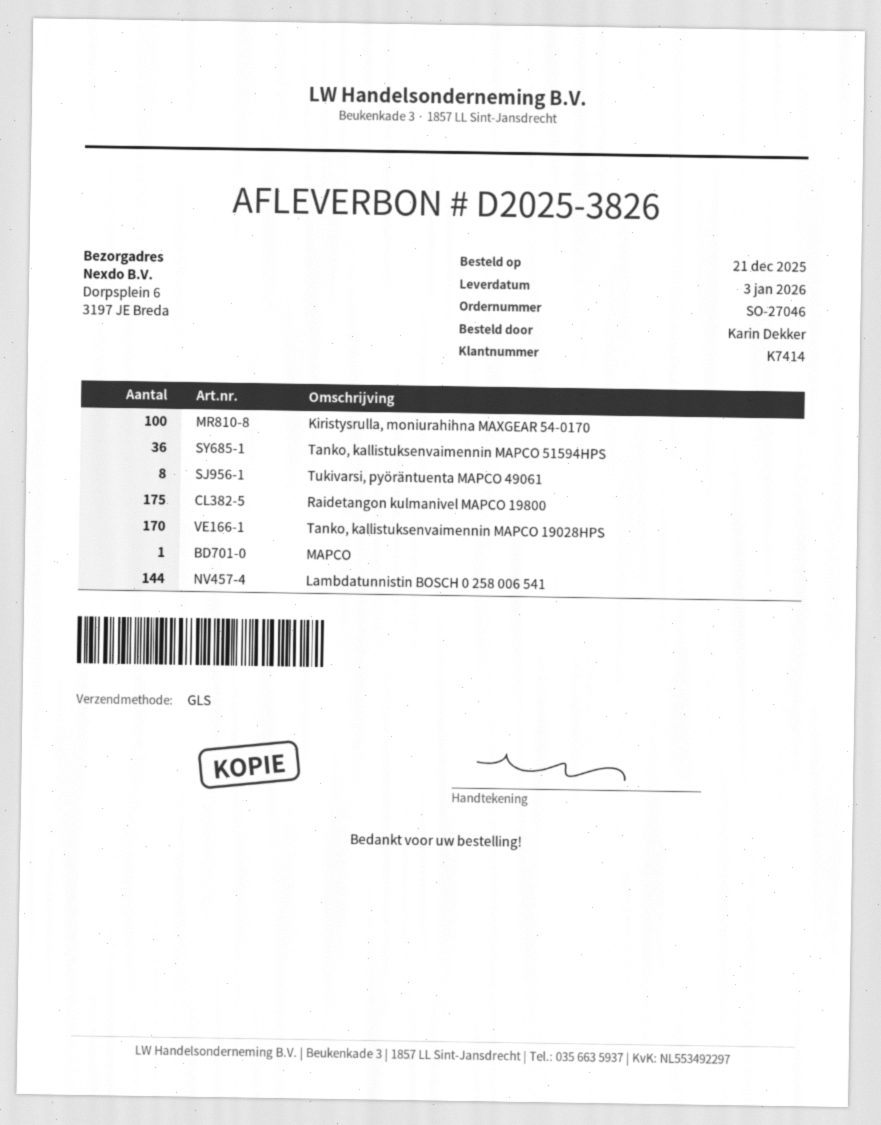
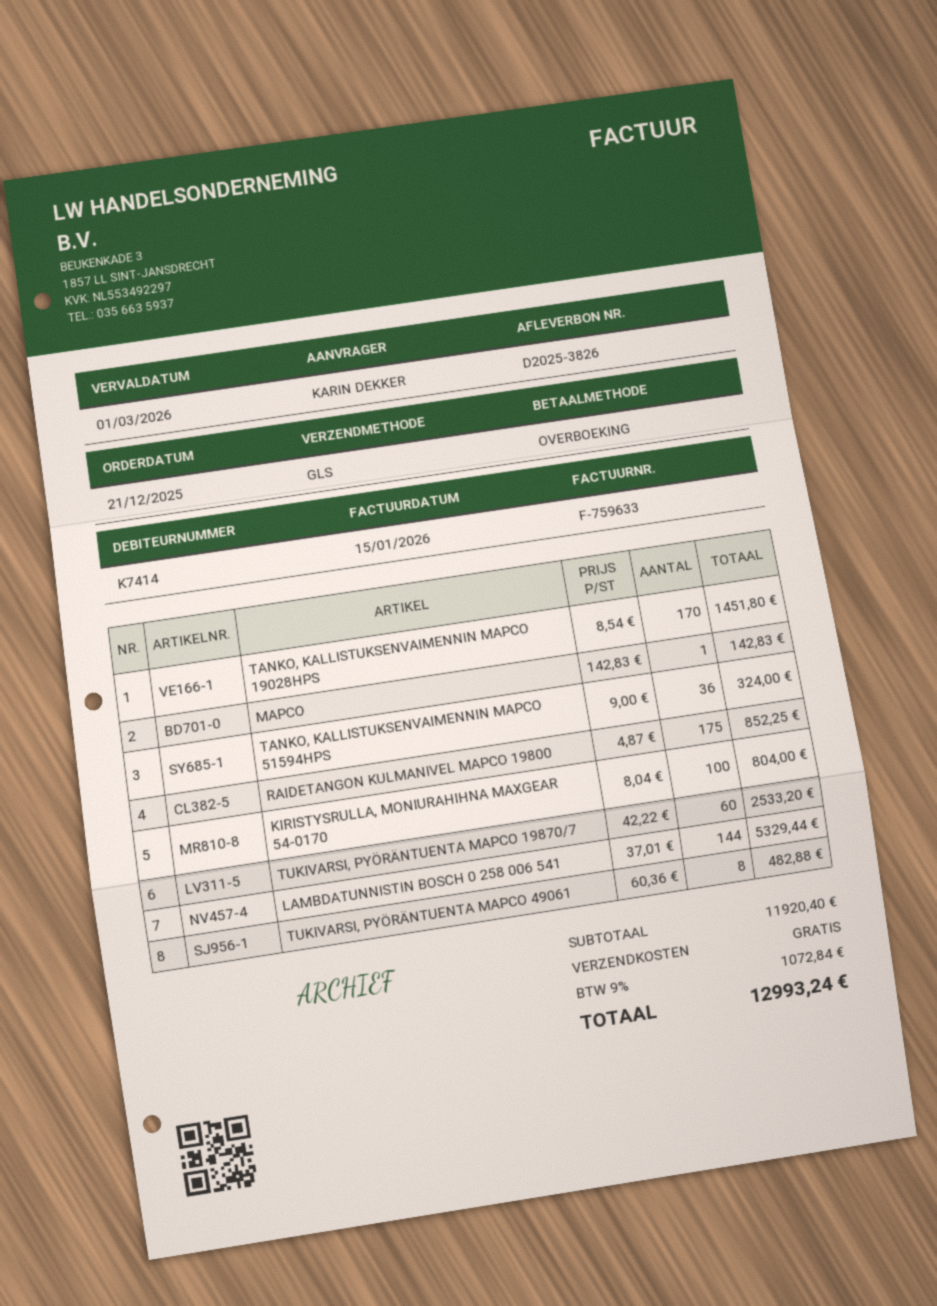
TUKIVARSI, PYÖRÄNTUENTA MAPCO 19870/7: none -> 60

